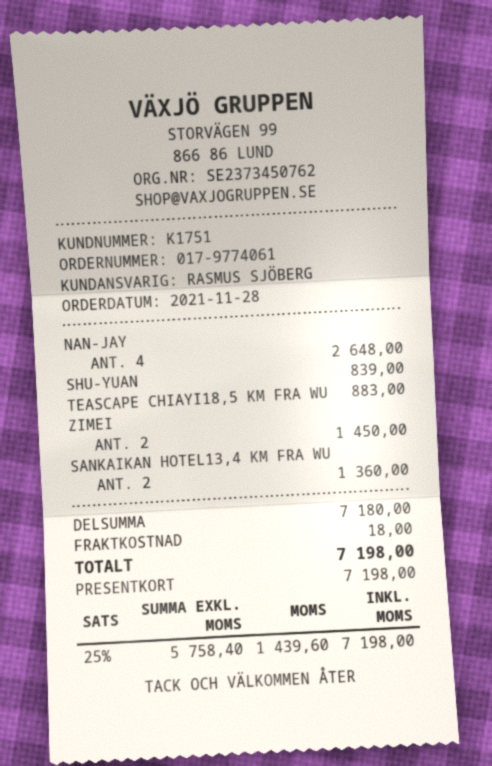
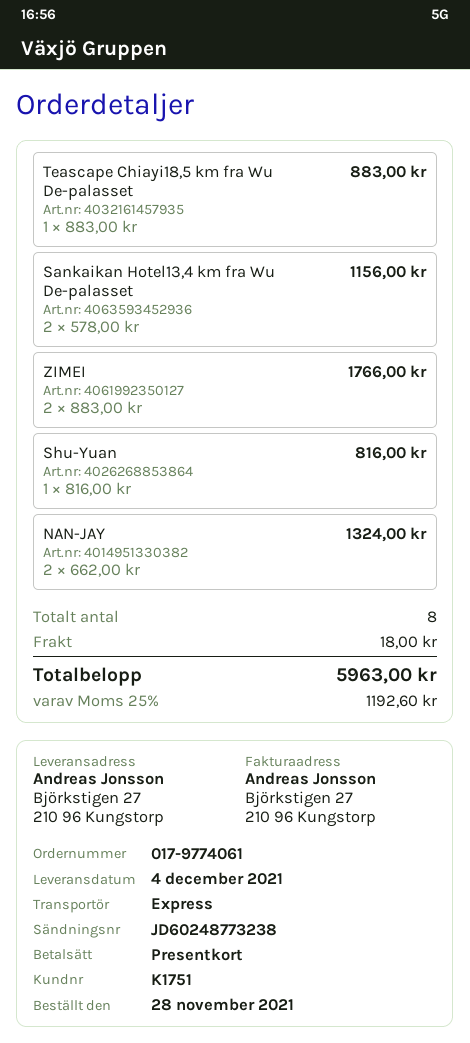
NAN-JAY: 4 for 2648.00 -> 2 for 1324.00
SHU-YUAN: 1 for 839.00 -> 1 for 816.00
ZIMEI: 2 for 1450.00 -> 2 for 1766.00
SANKAIKAN HOTEL13,4 KM FRA WU: 2 for 1360.00 -> 2 for 1156.00
tax: 25% = 1439.60 -> 25% = 1192.60
total: 7198.00 -> 5963.00

